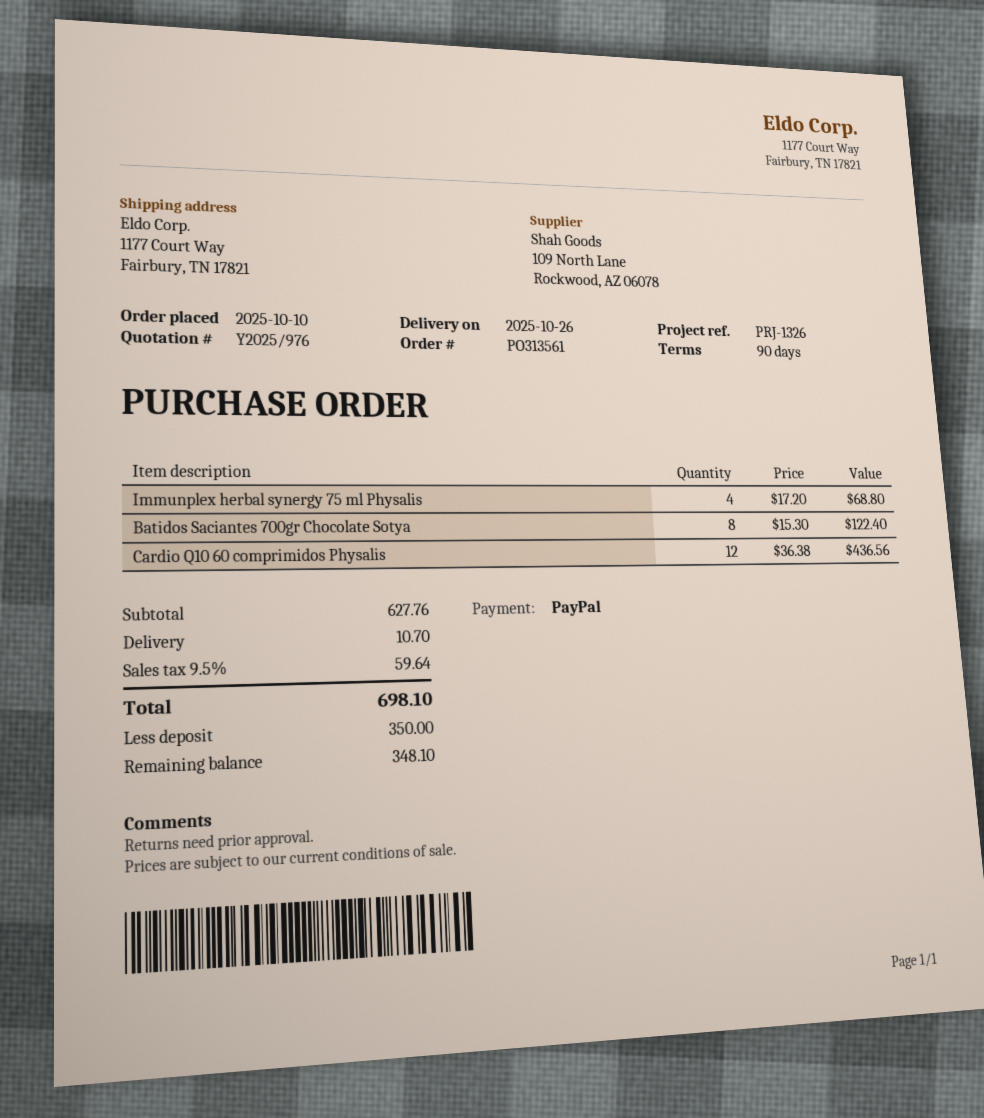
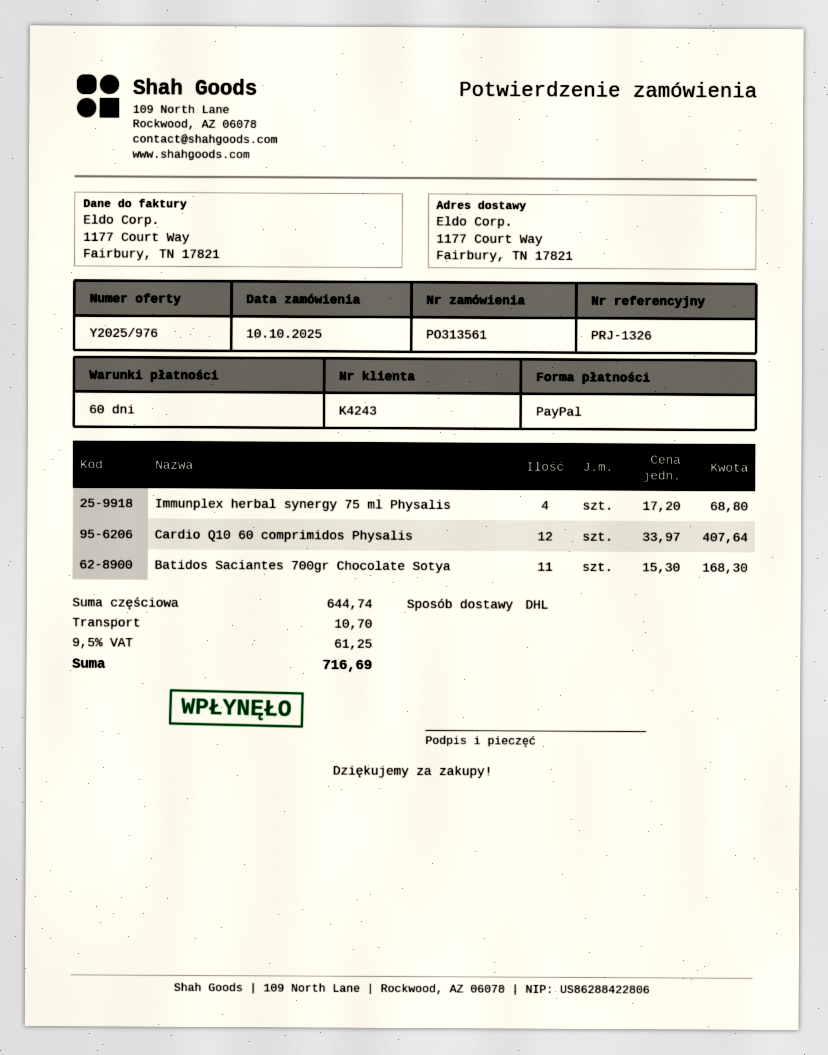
payment terms: 90 days -> 60 days
Batidos Saciantes 700gr Chocolate Sotya: 8 x 15.30 = 122.40 -> 11 x 15.30 = 168.30
Cardio Q10 60 comprimidos Physalis: 12 x 36.38 = 436.56 -> 12 x 33.97 = 407.64
subtotal: 627.76 -> 644.74
tax: 9.5% = 59.64 -> 9.5% = 61.25
total: 698.10 -> 716.69

